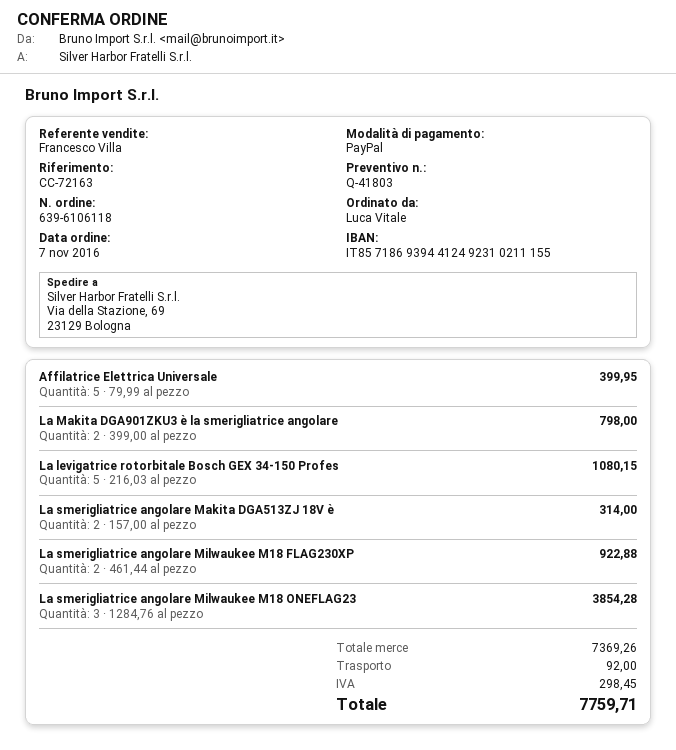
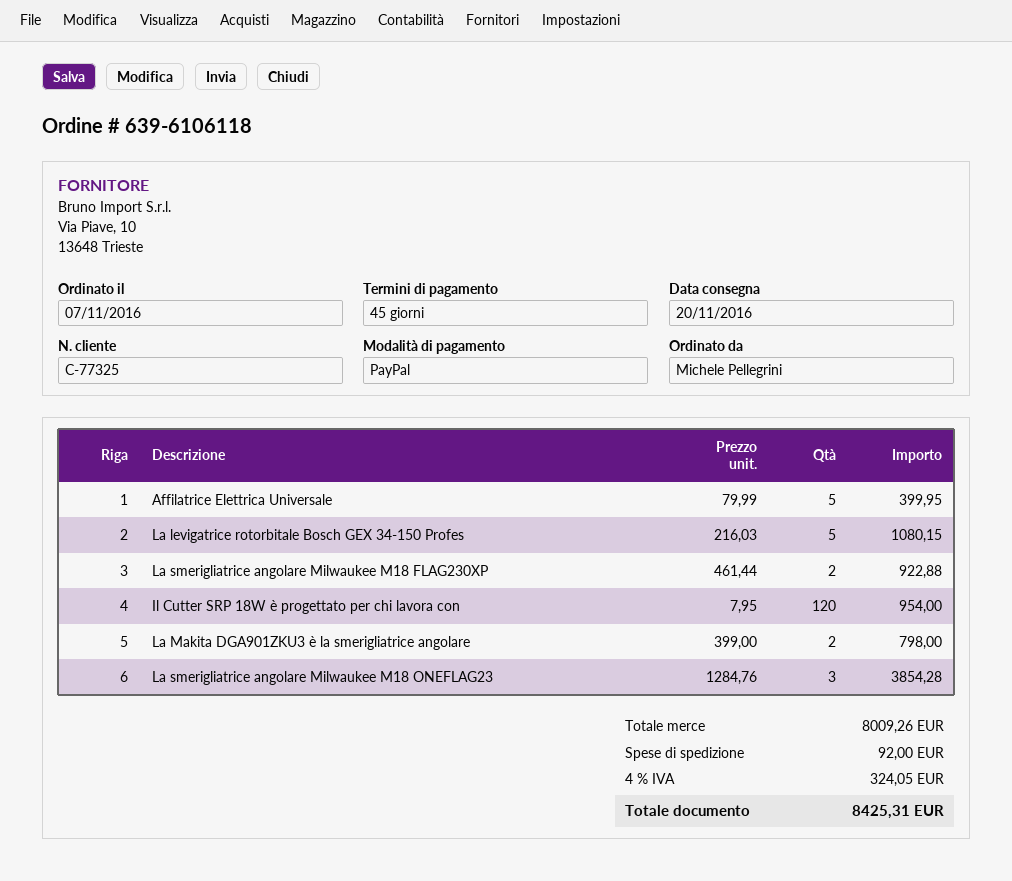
ordered by: Luca Vitale -> Michele Pellegrini
La smerigliatrice angolare Makita DGA513ZJ 18V è: 2 x 157.00 = 314.00 -> none
Il Cutter SRP 18W è progettato per chi lavora con: none -> 120 x 7.95 = 954.00
subtotal: 7369.26 -> 8009.26
tax: 298.45 -> 324.05
total: 7759.71 -> 8425.31

